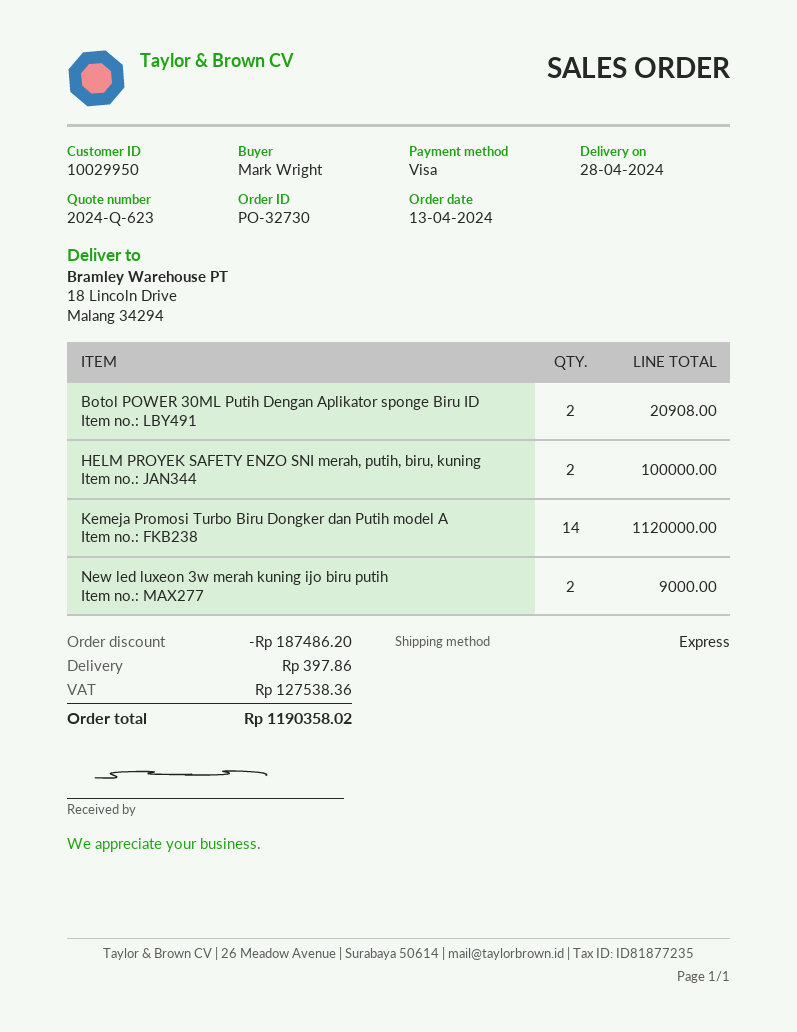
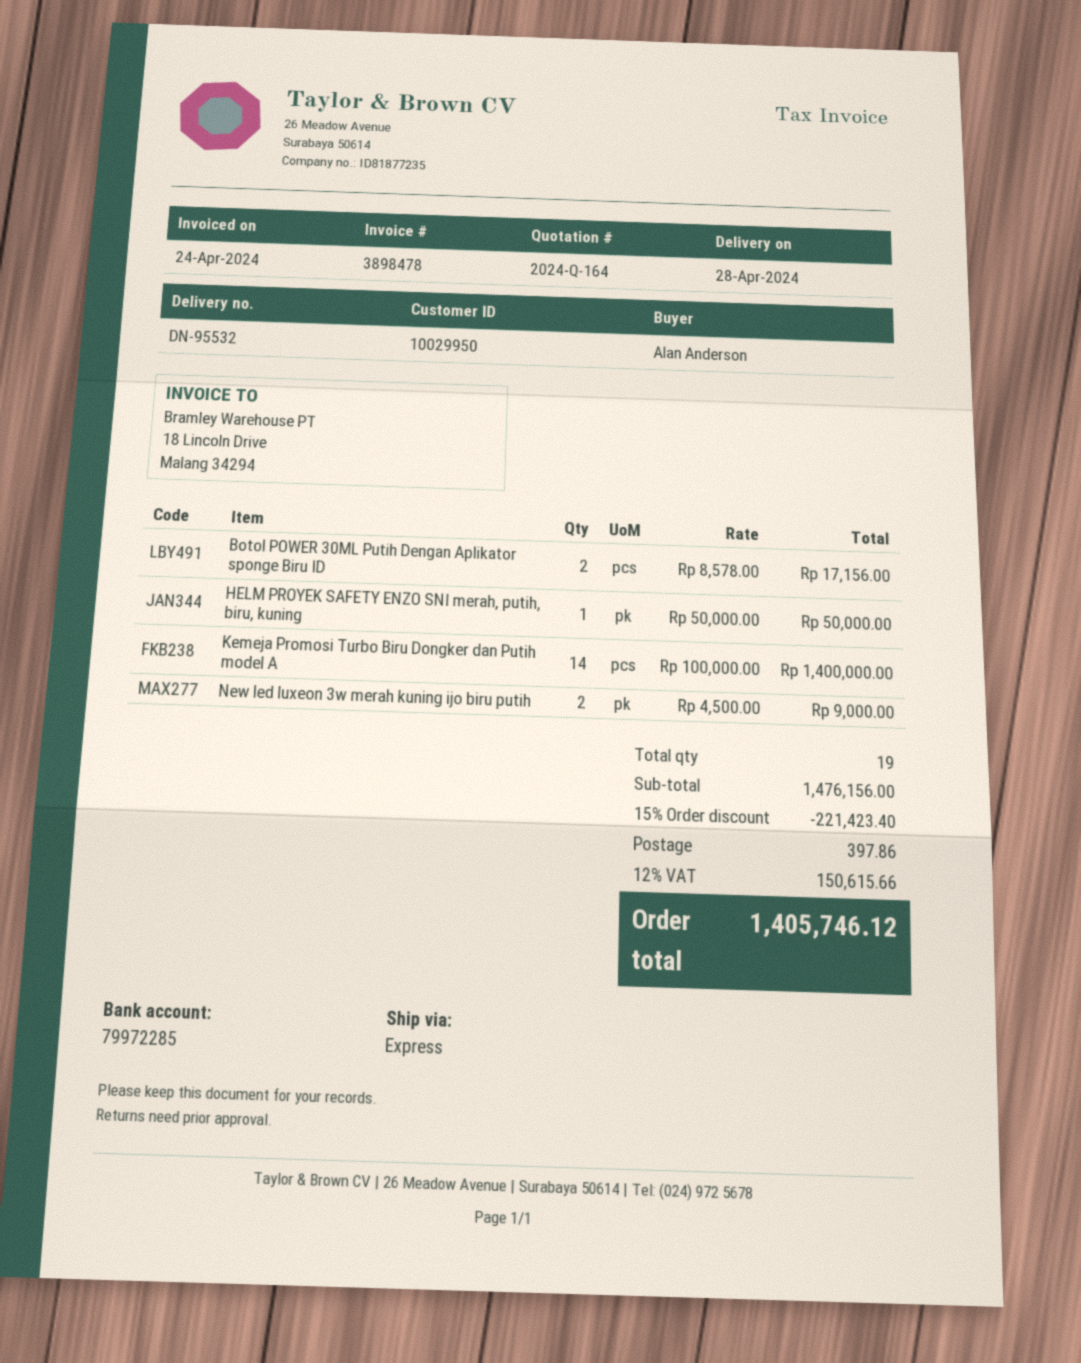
quote number: 2024-Q-623 -> 2024-Q-164
ordered by: Mark Wright -> Alan Anderson
Botol POWER 30ML Putih Dengan Aplikator sponge Biru ID: 2 for 20908.00 -> 2 for 17156.00
HELM PROYEK SAFETY ENZO SNI merah, putih, biru, kuning: 2 for 100000.00 -> 1 for 50000.00
Kemeja Promosi Turbo Biru Dongker dan Putih model A: 14 for 1120000.00 -> 14 for 1400000.00
discount: 187486.20 -> 221423.40
tax: 127538.36 -> 150615.66
total: 1190358.02 -> 1405746.12

